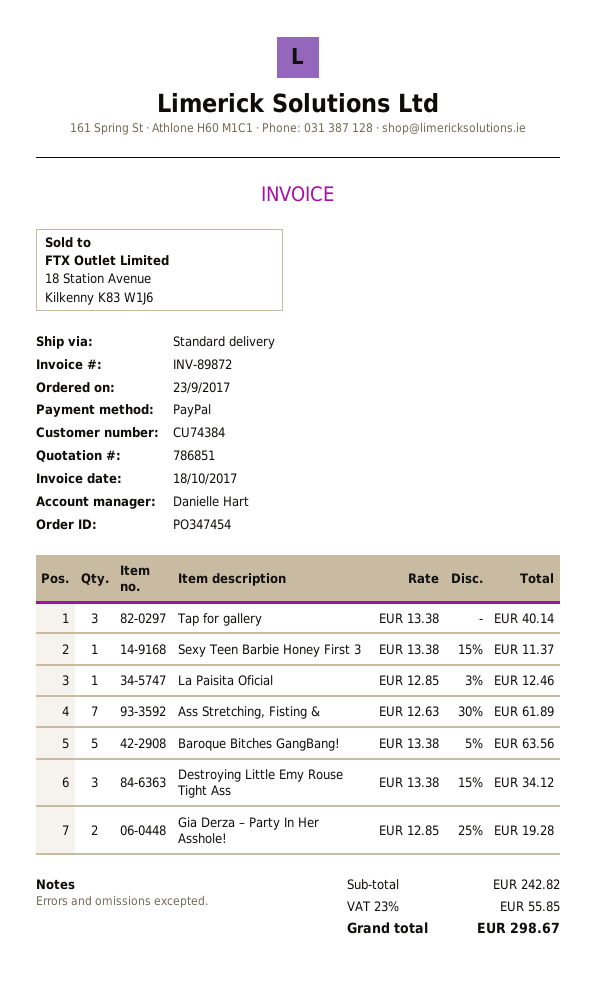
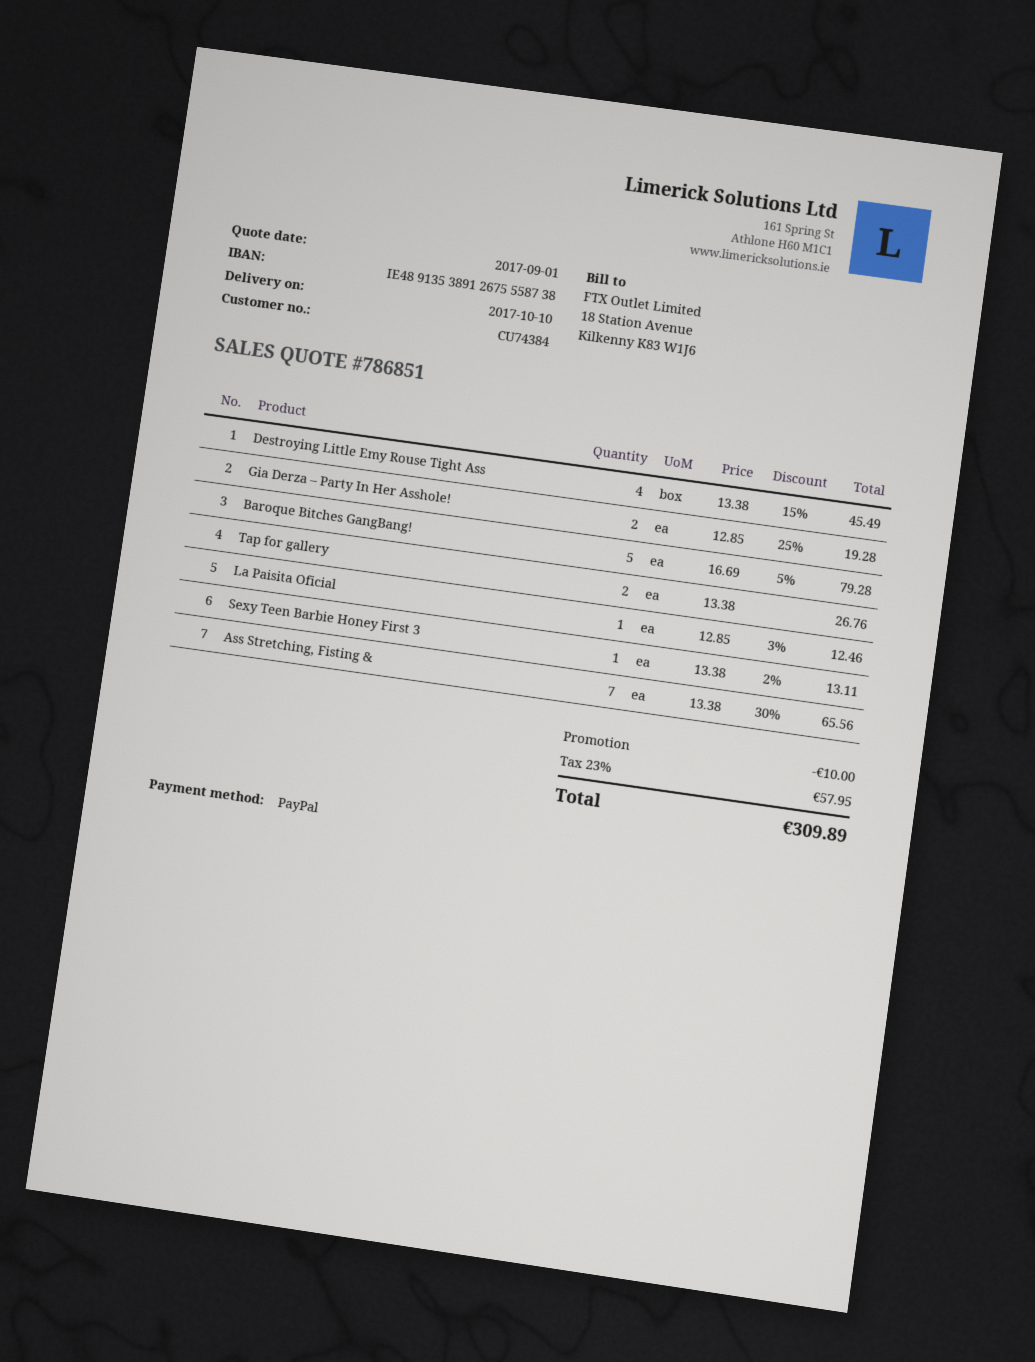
Tap for gallery: 3 x 13.38 = 40.14 -> 2 x 13.38 = 26.76
Sexy Teen Barbie Honey First 3: 1 x 13.38 - 15% = 11.37 -> 1 x 13.38 - 2% = 13.11
Ass Stretching, Fisting &: 7 x 12.63 - 30% = 61.89 -> 7 x 13.38 - 30% = 65.56
Baroque Bitches GangBang!: 5 x 13.38 - 5% = 63.56 -> 5 x 16.69 - 5% = 79.28
Destroying Little Emy Rouse Tight Ass: 3 x 13.38 - 15% = 34.12 -> 4 x 13.38 - 15% = 45.49
discount: none -> 10.00
tax: 23% = 55.85 -> 23% = 57.95
total: 298.67 -> 309.89

